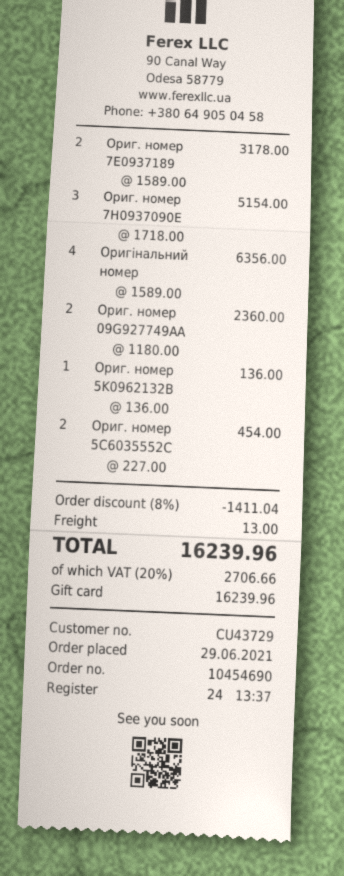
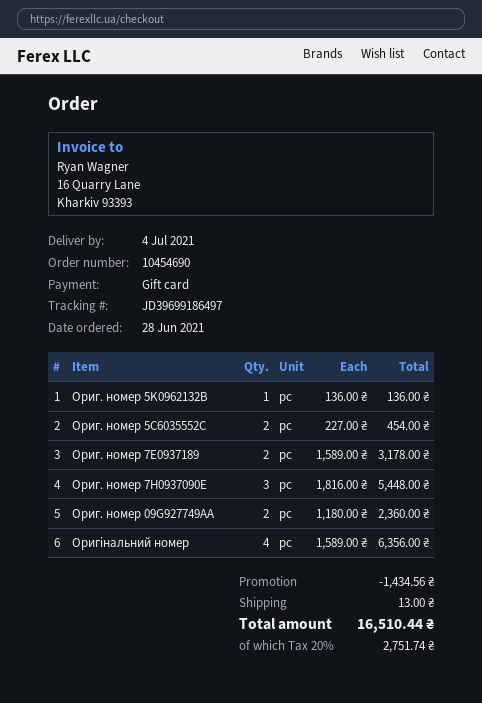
order date: 2021-06-29 -> 2021-06-28
Ориг. номер 7H0937090E: 3 x 1718.00 = 5154.00 -> 3 x 1816.00 = 5448.00
discount: 1411.04 -> 1434.56
tax: 20% = 2706.66 -> 20% = 2751.74
total: 16239.96 -> 16510.44

